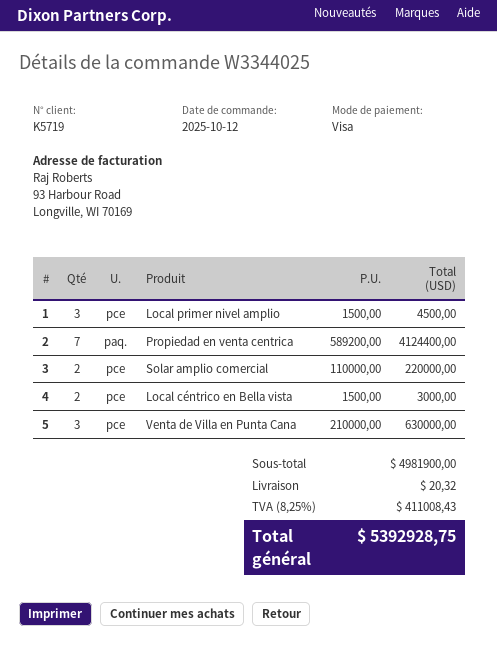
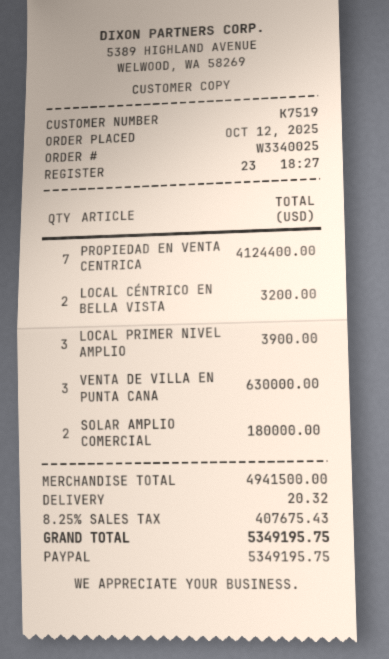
order number: W3344025 -> W3340025
customer number: K5719 -> K7519
payment method: Visa -> PayPal
Local primer nivel amplio: 3 for 4500.00 -> 3 for 3900.00
Solar amplio comercial: 2 for 220000.00 -> 2 for 180000.00
Local céntrico en Bella vista: 2 for 3000.00 -> 2 for 3200.00
subtotal: 4981900.00 -> 4941500.00
tax: 8.25% = 411008.43 -> 8.25% = 407675.43
total: 5392928.75 -> 5349195.75

